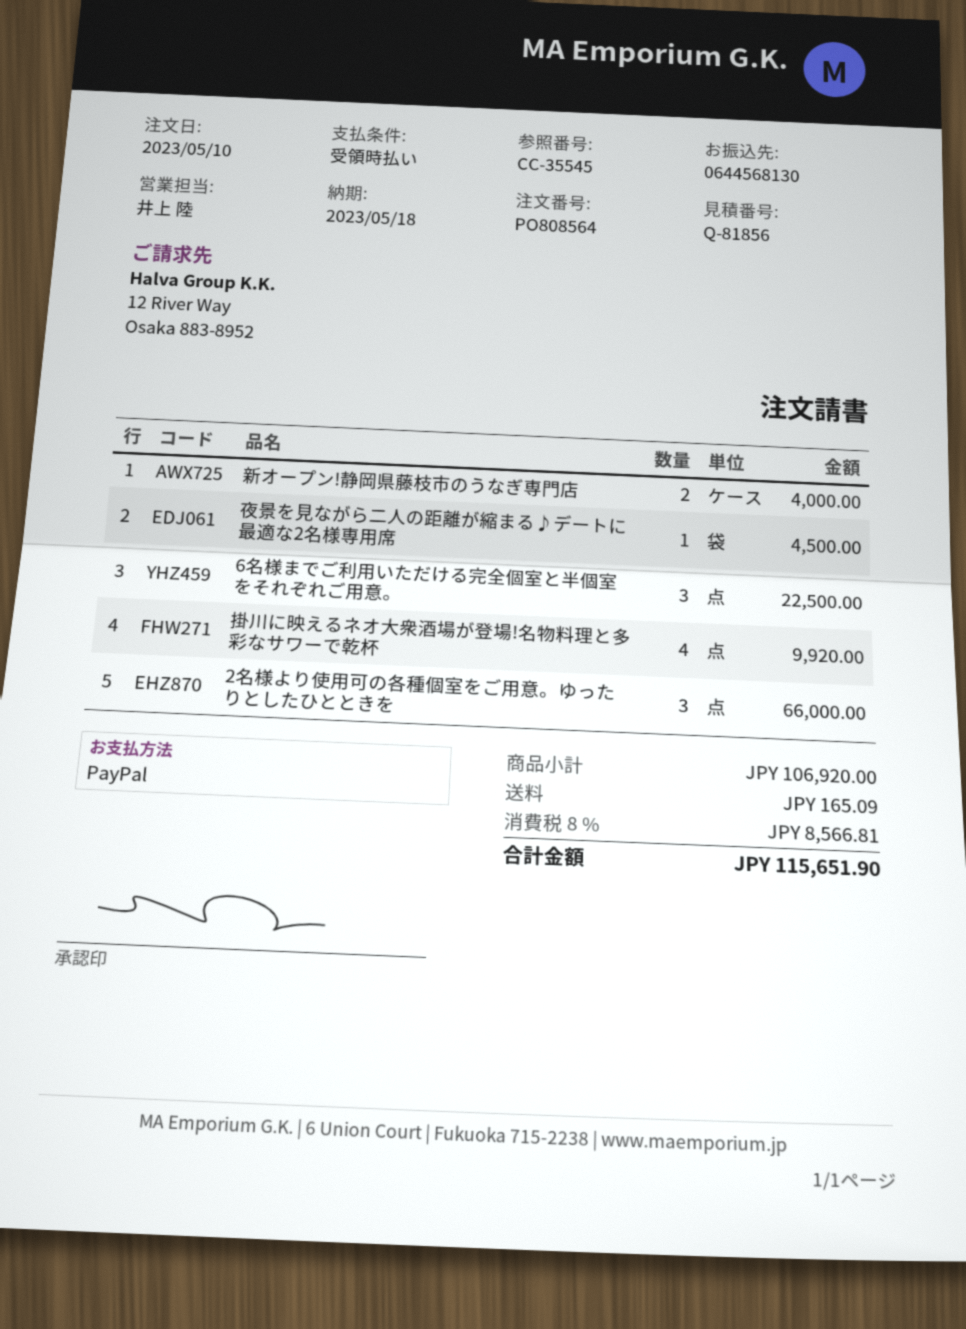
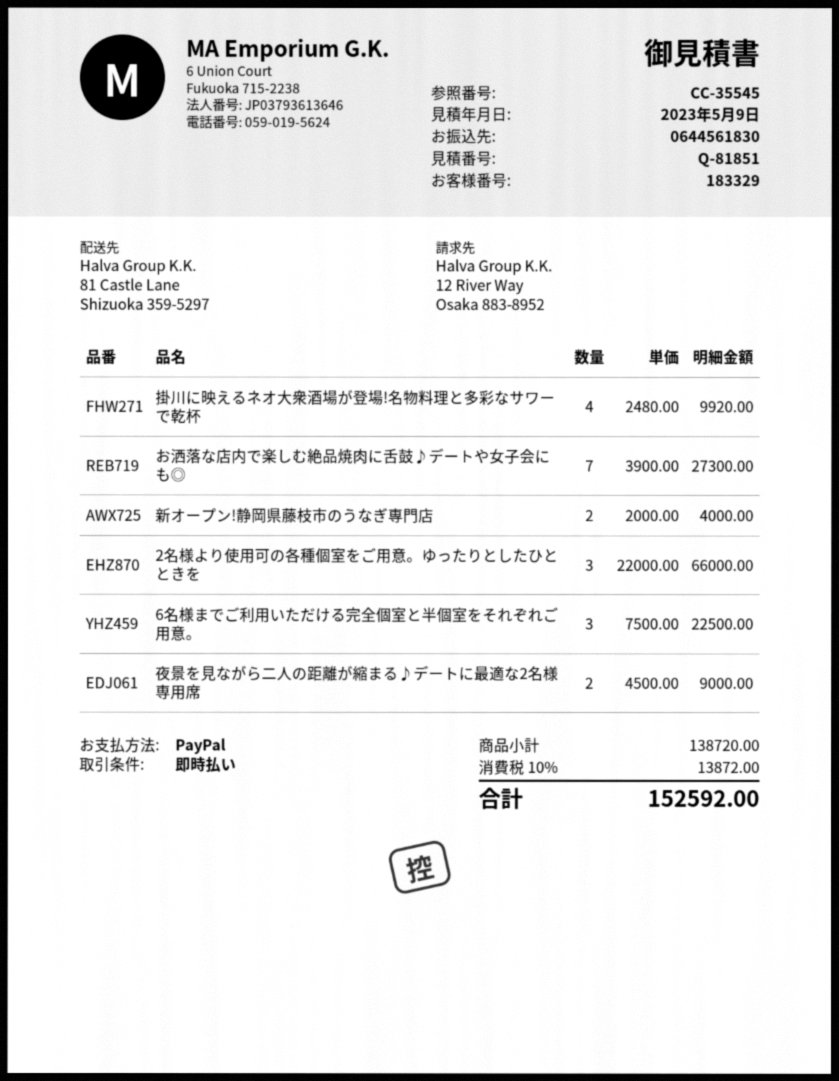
quote number: Q-81856 -> Q-81851
bank account: 0644568130 -> 0644561830
夜景を見ながら二人の距離が縮まる♪デートに最適な2名様専用席: 1 for 4500.00 -> 2 for 9000.00
お洒落な店内で楽しむ絶品焼肉に舌鼓♪デートや女子会にも◎: none -> 7 for 27300.00
subtotal: 106920.00 -> 138720.00
shipping: 165.09 -> none
tax: 8% = 8566.81 -> 10% = 13872.00
total: 115651.90 -> 152592.00

